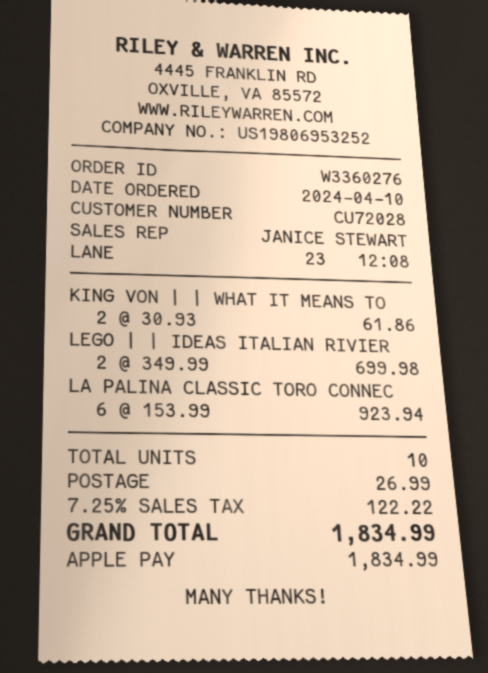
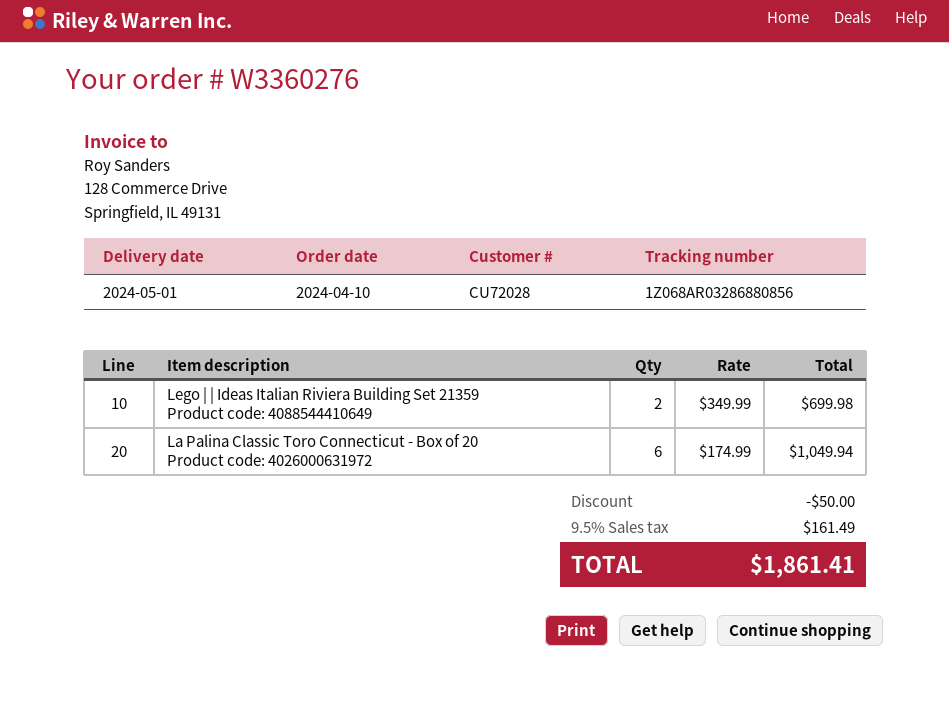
KING VON | | WHAT IT MEANS TO: 2 x 30.93 = 61.86 -> none
LA PALINA CLASSIC TORO CONNEC: 6 x 153.99 = 923.94 -> 6 x 174.99 = 1049.94
discount: none -> 50.00
shipping: 26.99 -> none
tax: 7.25% = 122.22 -> 9.5% = 161.49
total: 1834.99 -> 1861.41

